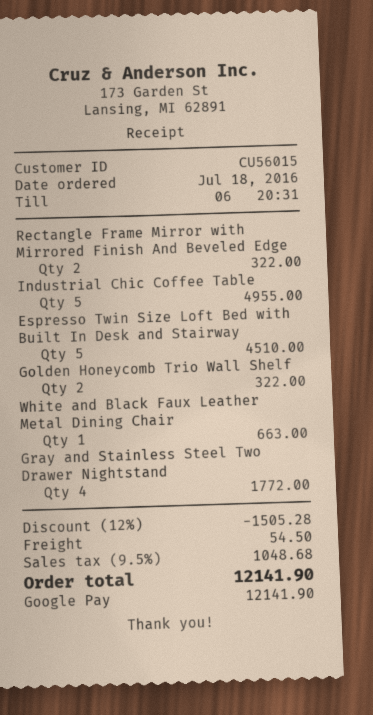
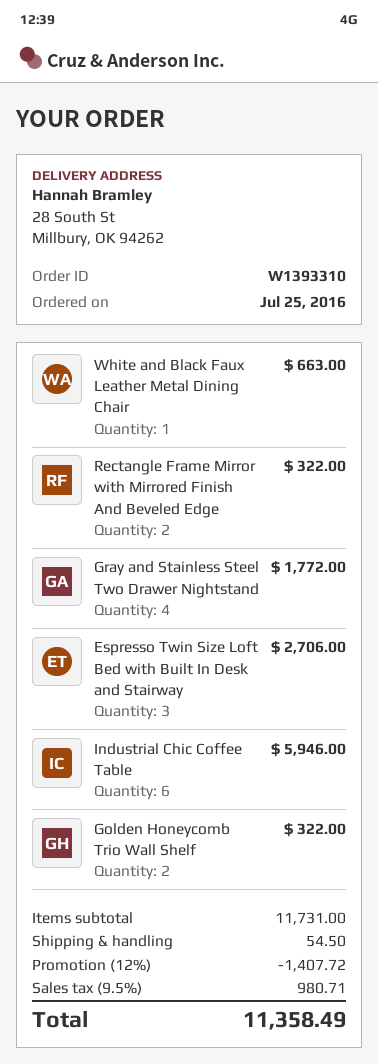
order date: 2016-07-18 -> 2016-07-25
Industrial Chic Coffee Table: 5 for 4955.00 -> 6 for 5946.00
Espresso Twin Size Loft Bed with Built In Desk and Stairway: 5 for 4510.00 -> 3 for 2706.00
discount: 12% = 1505.28 -> 12% = 1407.72
tax: 9.5% = 1048.68 -> 9.5% = 980.71
total: 12141.90 -> 11358.49

